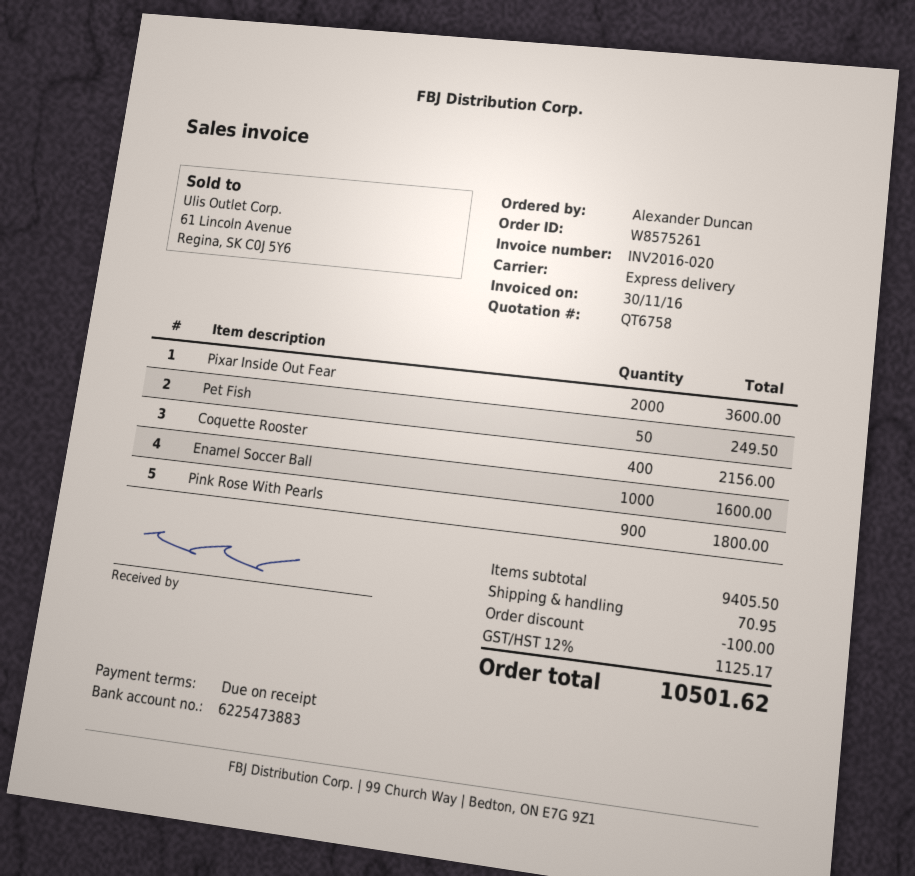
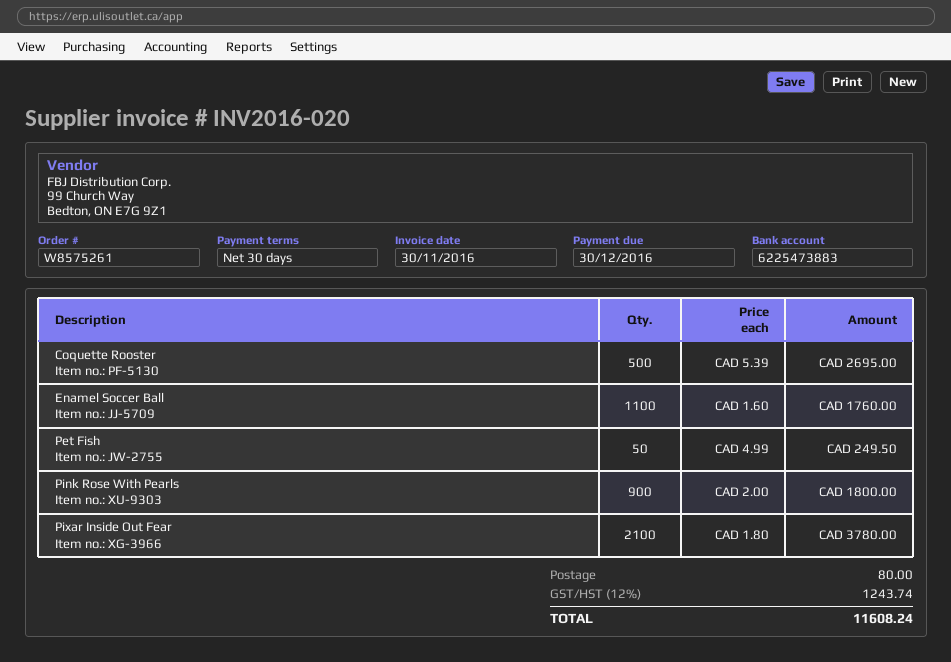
payment terms: on receipt -> 30 days
Pixar Inside Out Fear: 2000 for 3600.00 -> 2100 for 3780.00
Coquette Rooster: 400 for 2156.00 -> 500 for 2695.00
Enamel Soccer Ball: 1000 for 1600.00 -> 1100 for 1760.00
discount: 100.00 -> none
shipping: 70.95 -> 80.00
tax: 12% = 1125.17 -> 12% = 1243.74
total: 10501.62 -> 11608.24

